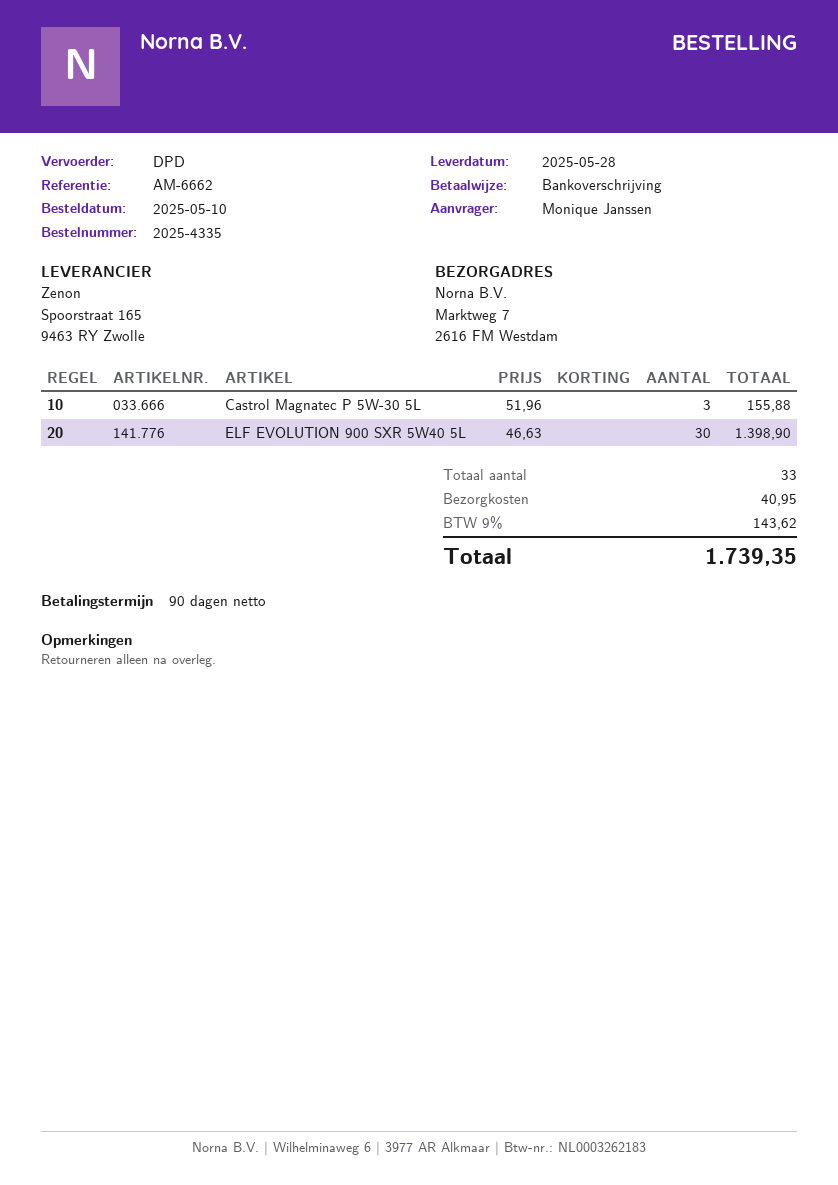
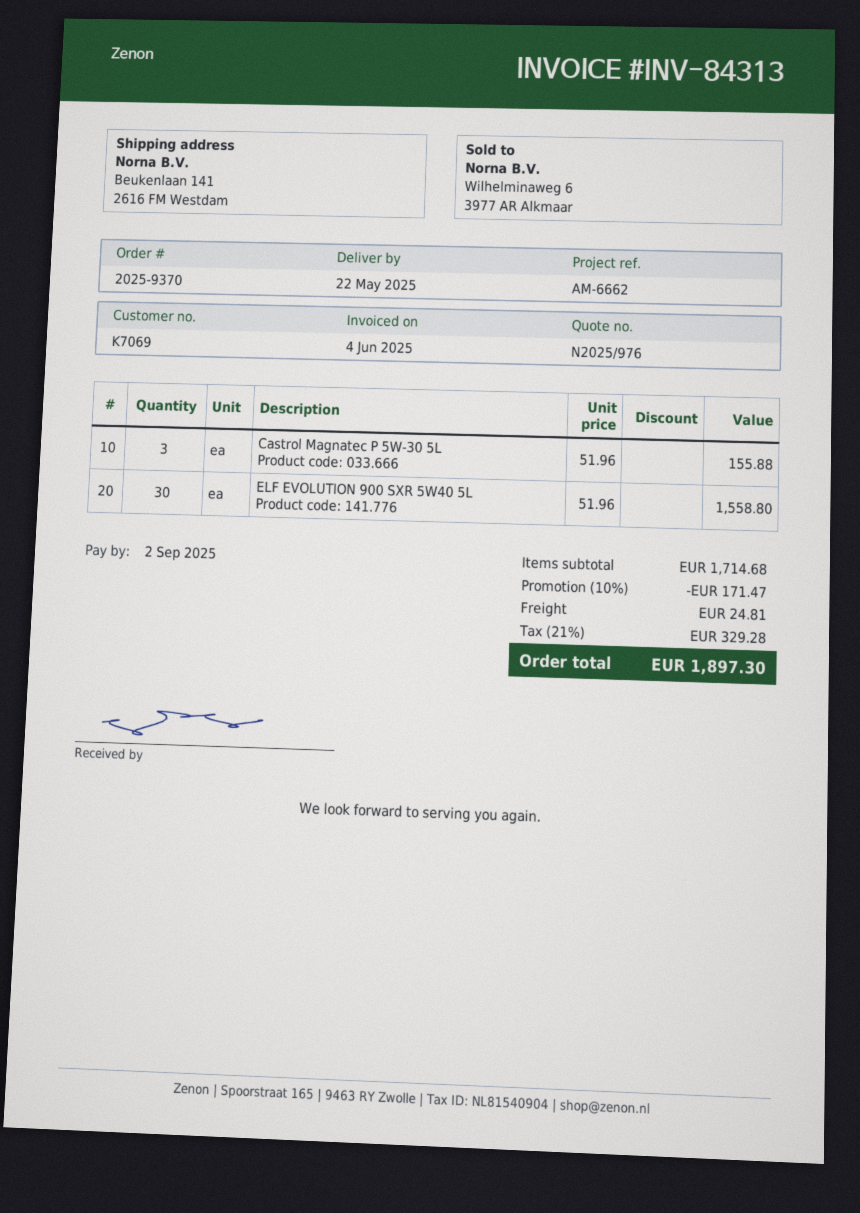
order number: 2025-4335 -> 2025-9370
delivery date: 2025-05-28 -> 2025-05-22
ship to: Marktweg 7, 2616 FM Westdam -> Beukenlaan 141, 2616 FM Westdam
ELF EVOLUTION 900 SXR 5W40 5L: 30 x 46.63 = 1398.90 -> 30 x 51.96 = 1558.80
discount: none -> 10% = 171.47
shipping: 40.95 -> 24.81
tax: 9% = 143.62 -> 21% = 329.28
total: 1739.35 -> 1897.30

